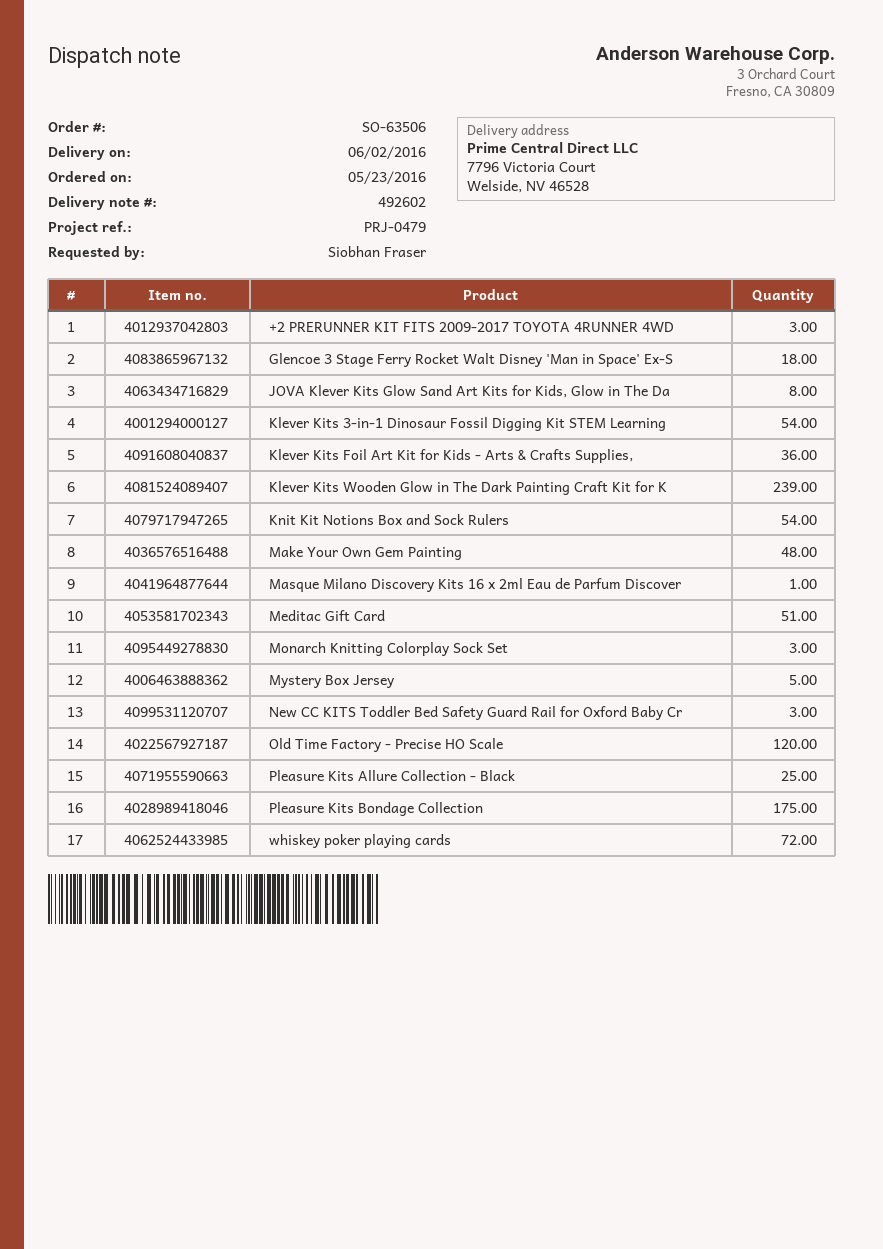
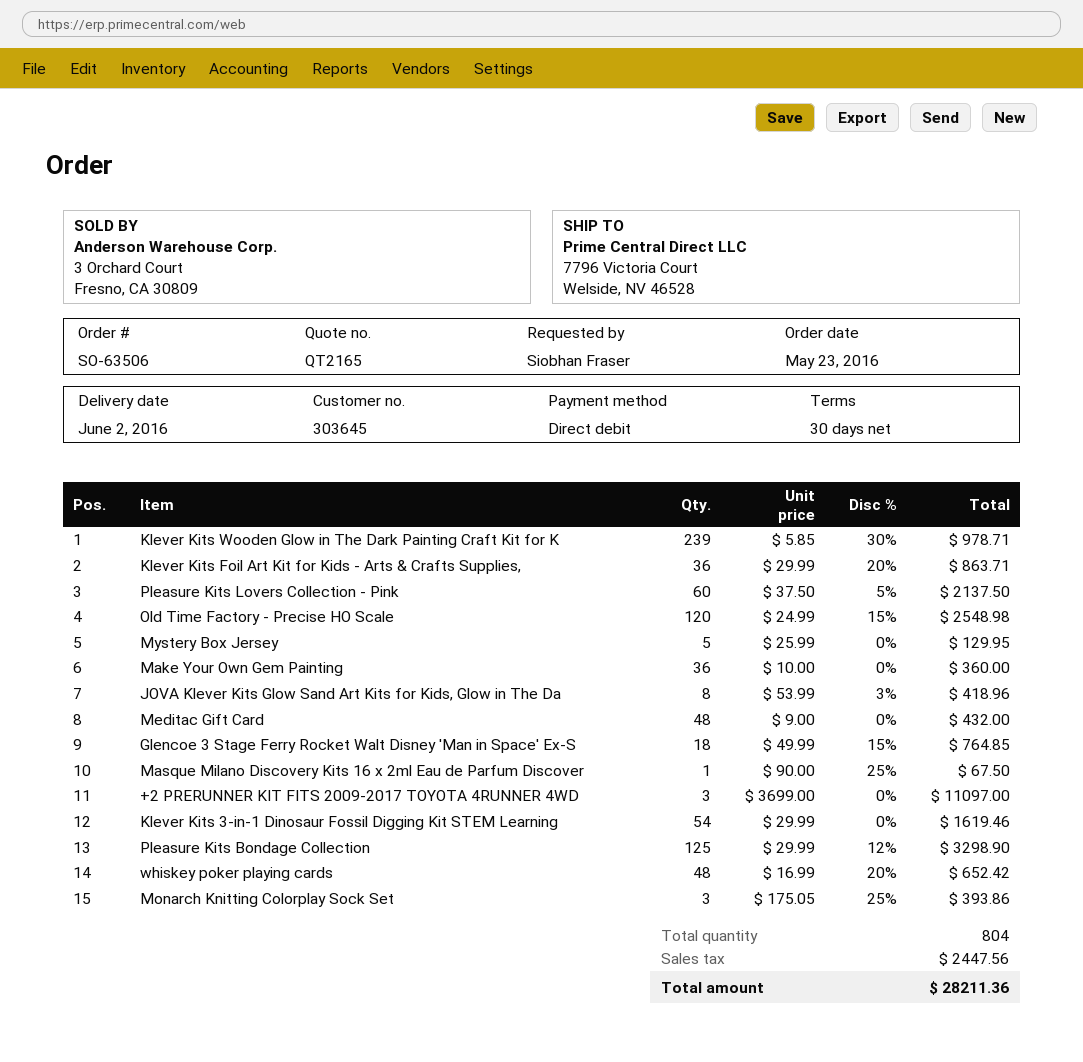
Knit Kit Notions Box and Sock Rulers: 54 -> none
Make Your Own Gem Painting: 48 -> 36
Meditac Gift Card: 51 -> 48
New CC KITS Toddler Bed Safety Guard Rail for Oxford Baby Cr: 3 -> none
Pleasure Kits Allure Collection - Black: 25 -> none
Pleasure Kits Bondage Collection: 175 -> 125
whiskey poker playing cards: 72 -> 48
Pleasure Kits Lovers Collection - Pink: none -> 60

